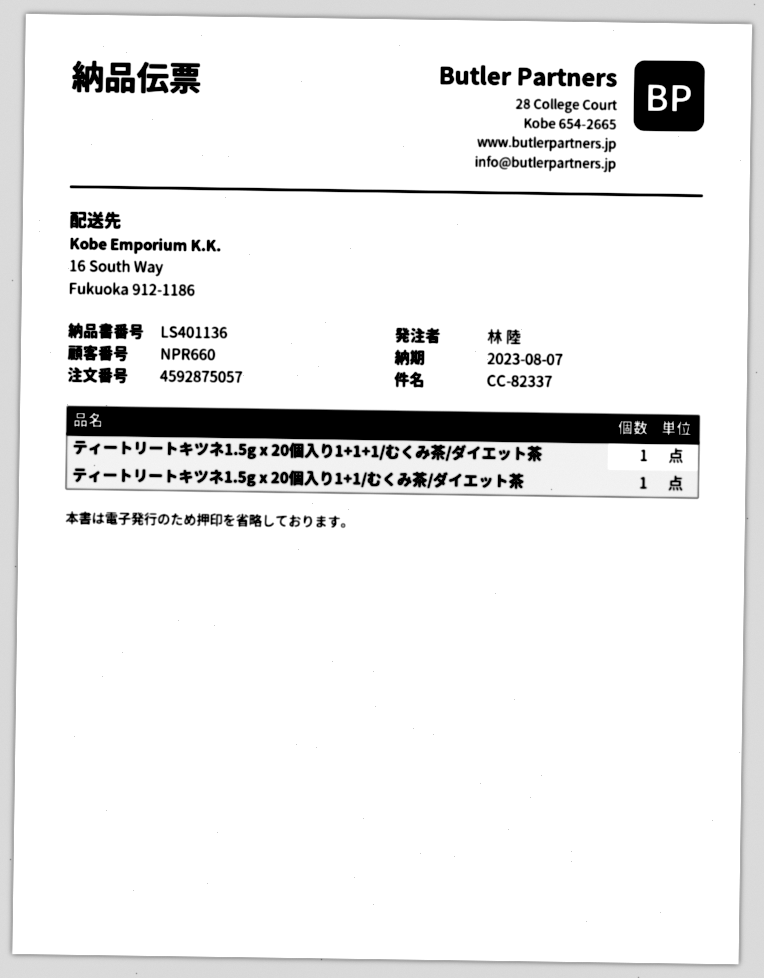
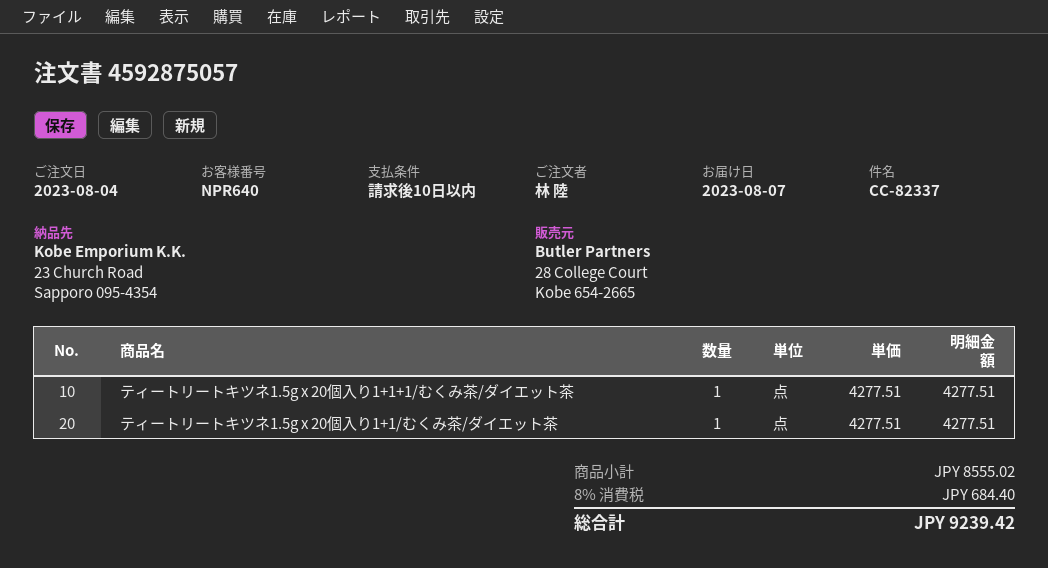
customer number: NPR660 -> NPR640
ship to: 16 South Way, Fukuoka 912-1186 -> 23 Church Road, Sapporo 095-4354

